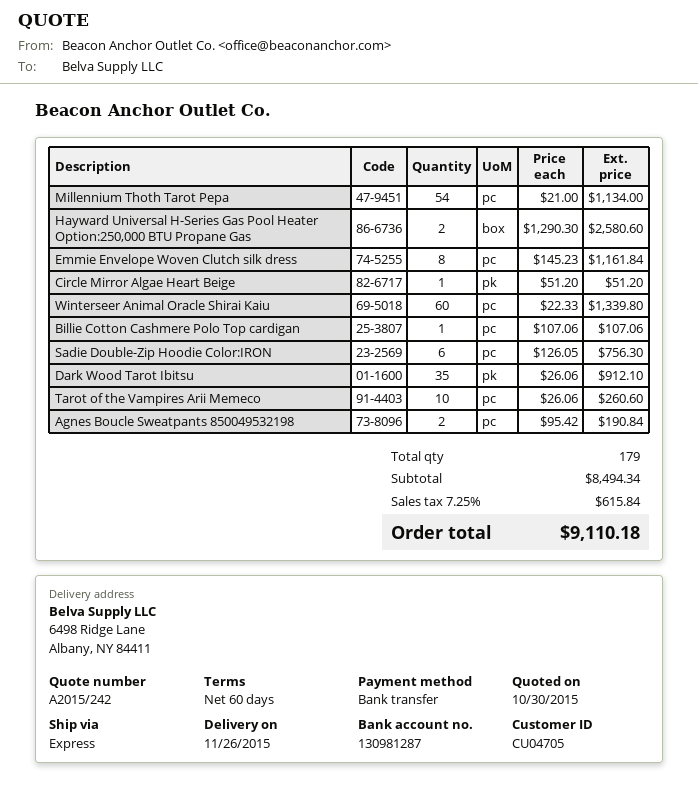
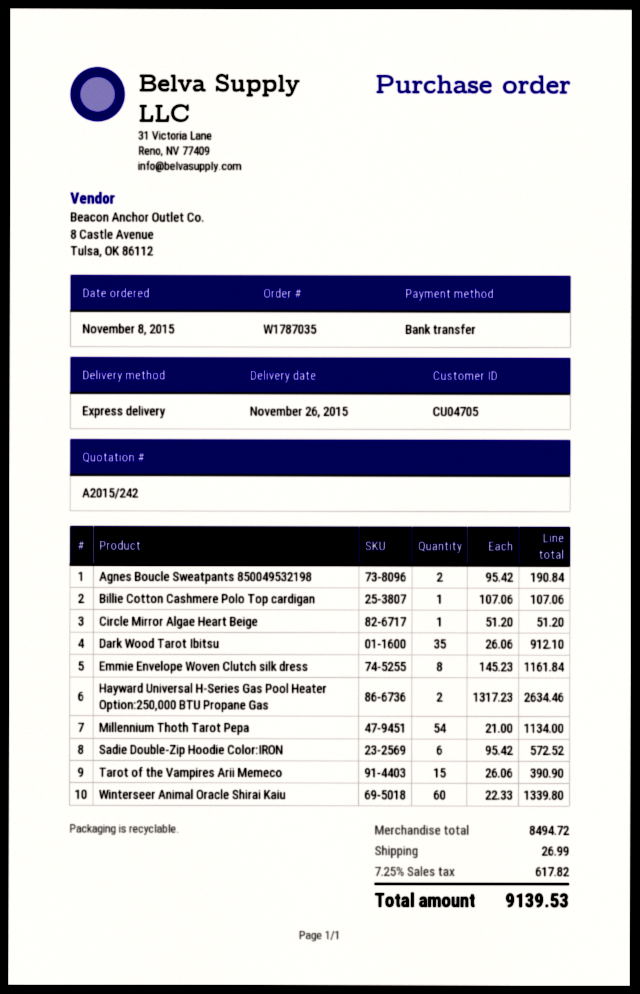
Hayward Universal H-Series Gas Pool Heater Option:250,000 BTU Propane Gas: 2 x 1290.30 = 2580.60 -> 2 x 1317.23 = 2634.46
Sadie Double-Zip Hoodie Color:IRON: 6 x 126.05 = 756.30 -> 6 x 95.42 = 572.52
Tarot of the Vampires Arii Memeco: 10 x 26.06 = 260.60 -> 15 x 26.06 = 390.90
subtotal: 8494.34 -> 8494.72
shipping: none -> 26.99
tax: 7.25% = 615.84 -> 7.25% = 617.82
total: 9110.18 -> 9139.53

